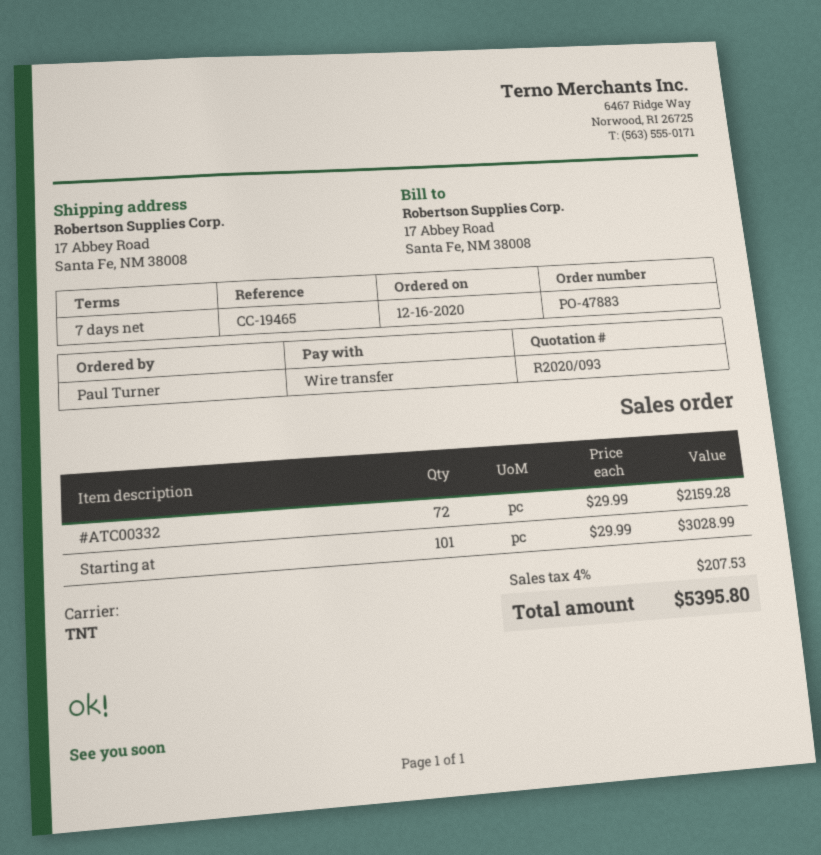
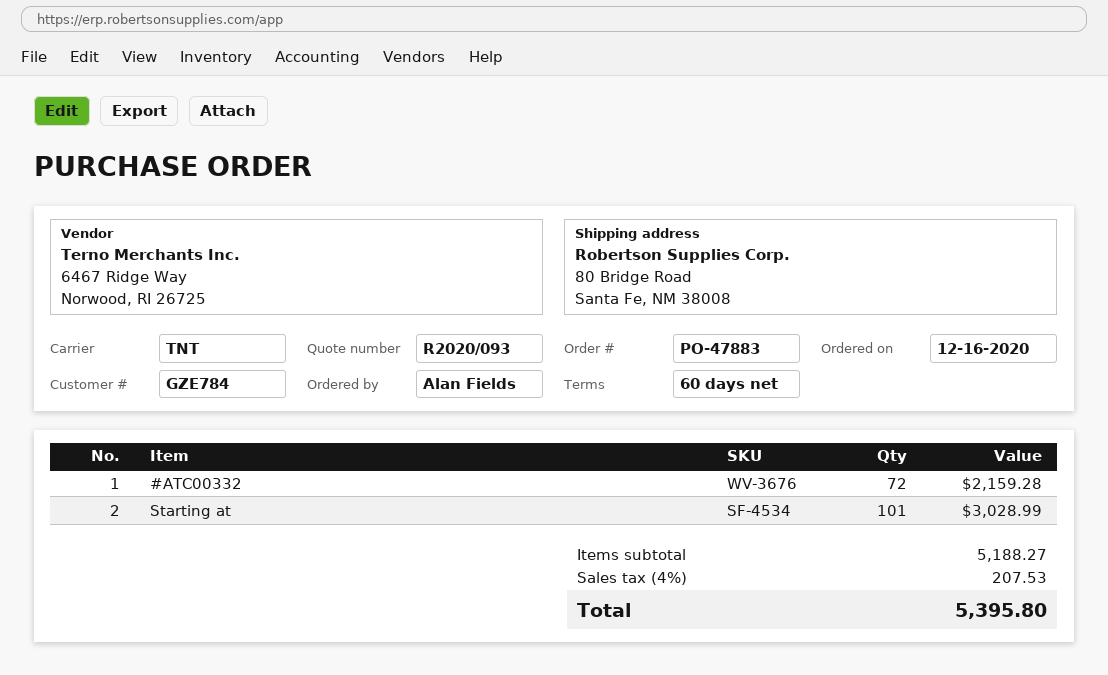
payment terms: 7 days -> 60 days
ordered by: Paul Turner -> Alan Fields
ship to: 17 Abbey Road, Santa Fe, NM 38008 -> 80 Bridge Road, Santa Fe, NM 38008

